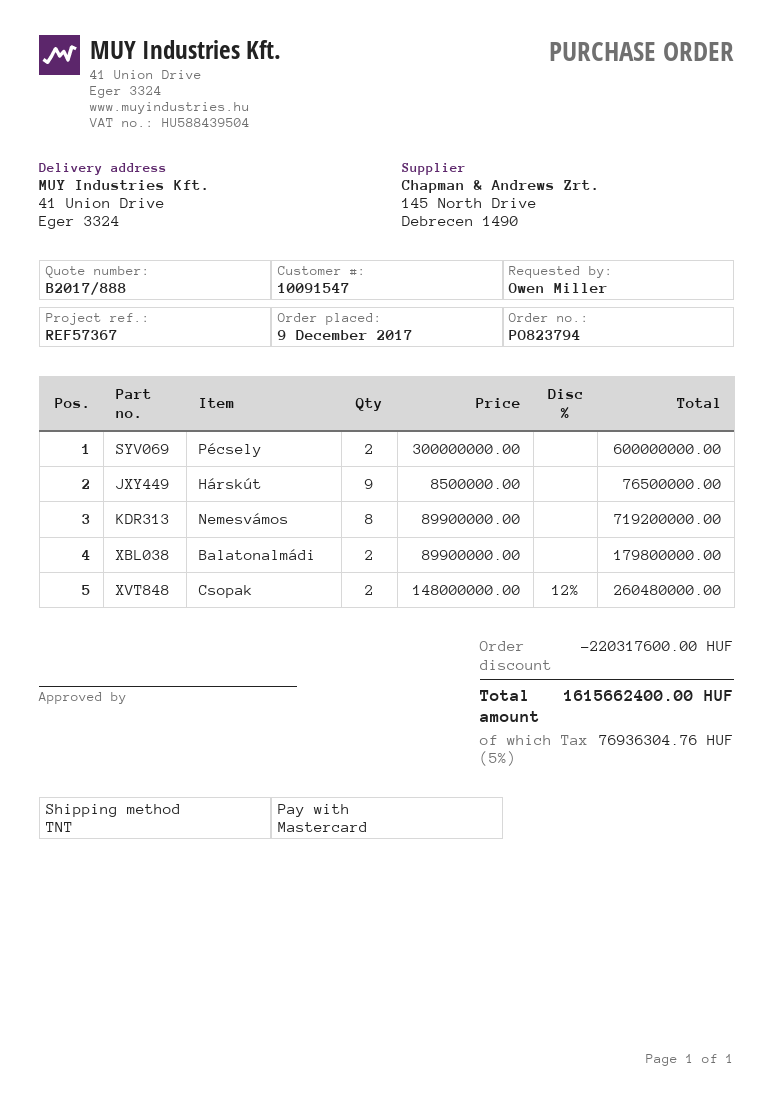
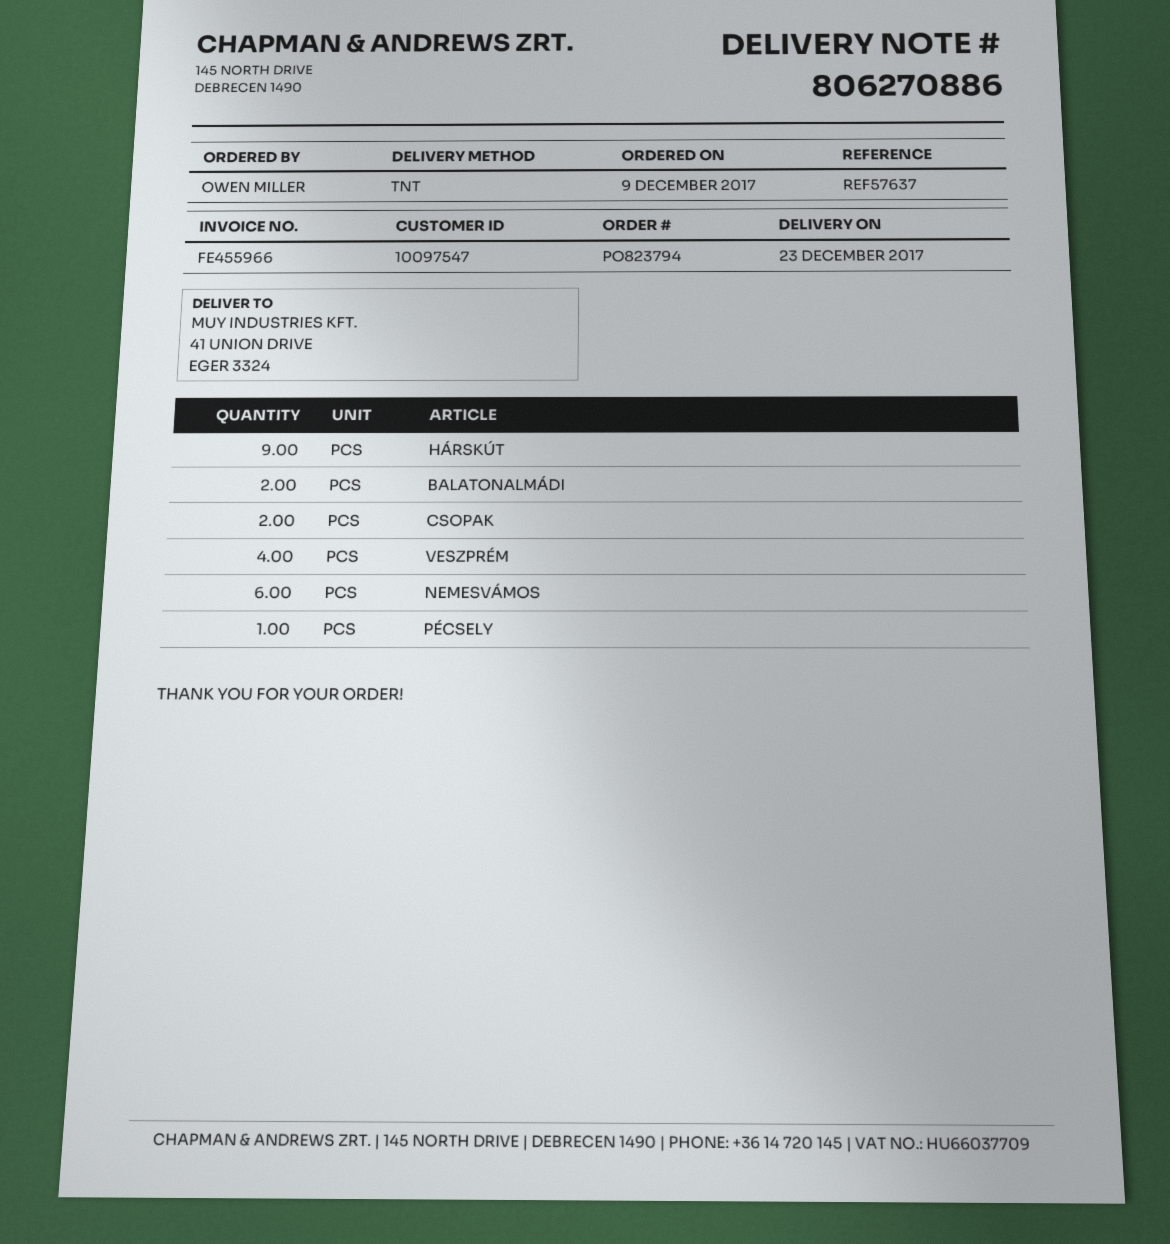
customer number: 10091547 -> 10097547
reference: REF57367 -> REF57637
Pécsely: 2 -> 1
Nemesvámos: 8 -> 6
VESZPRÉM: none -> 4

